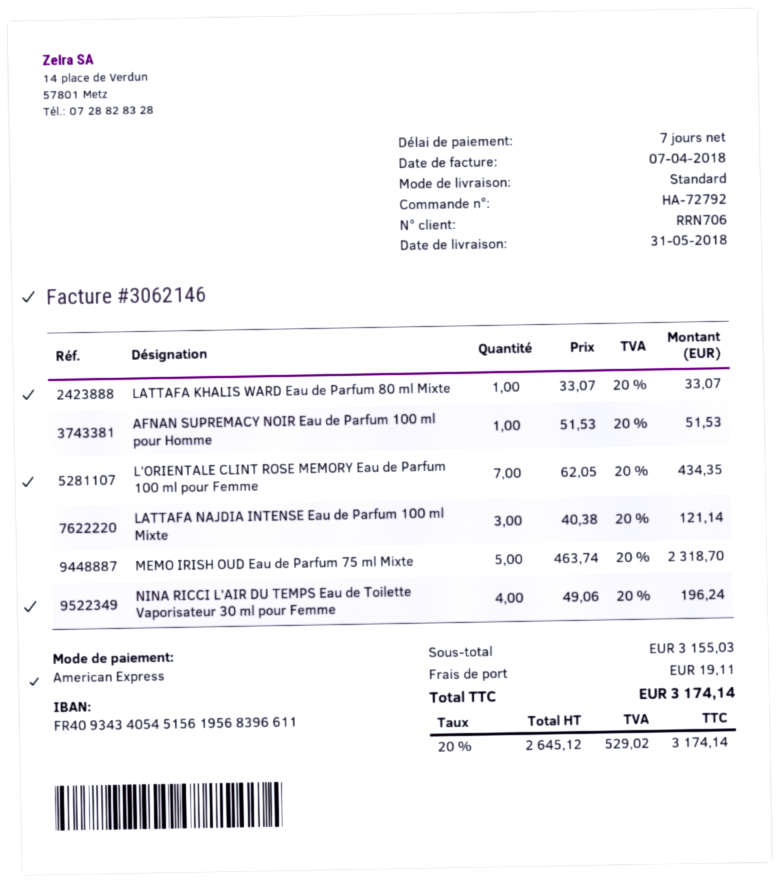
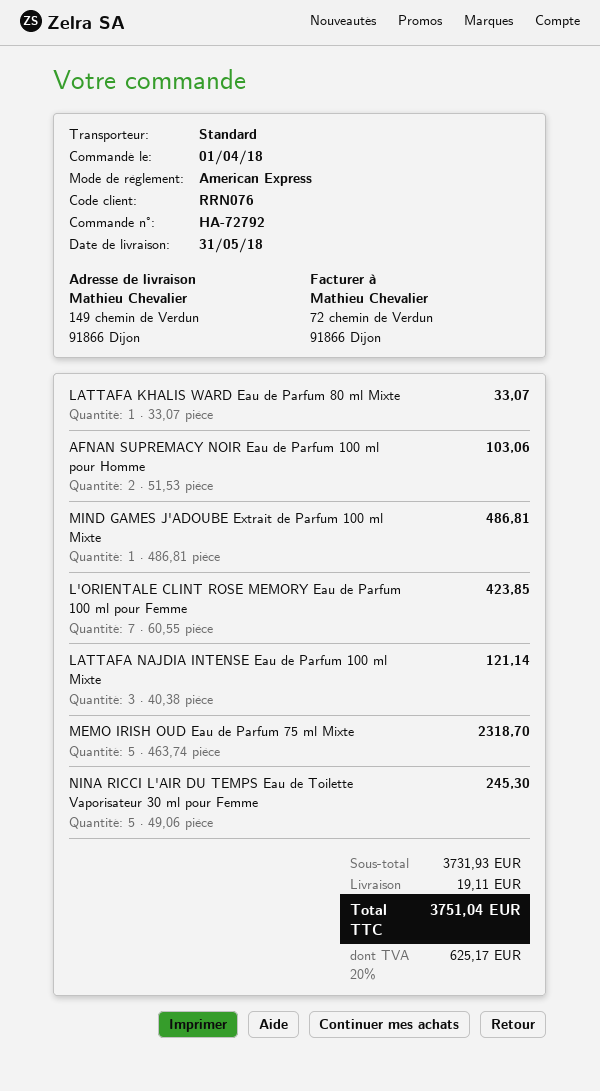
customer number: RRN706 -> RRN076
AFNAN SUPREMACY NOIR Eau de Parfum 100 ml pour Homme: 1 x 51.53 = 51.53 -> 2 x 51.53 = 103.06
L'ORIENTALE CLINT ROSE MEMORY Eau de Parfum 100 ml pour Femme: 7 x 62.05 = 434.35 -> 7 x 60.55 = 423.85
NINA RICCI L'AIR DU TEMPS Eau de Toilette Vaporisateur 30 ml pour Femme: 4 x 49.06 = 196.24 -> 5 x 49.06 = 245.30
MIND GAMES J'ADOUBE Extrait de Parfum 100 ml Mixte: none -> 1 x 486.81 = 486.81
subtotal: 3155.03 -> 3731.93
tax: 20% = 529.02 -> 20% = 625.17
total: 3174.14 -> 3751.04

